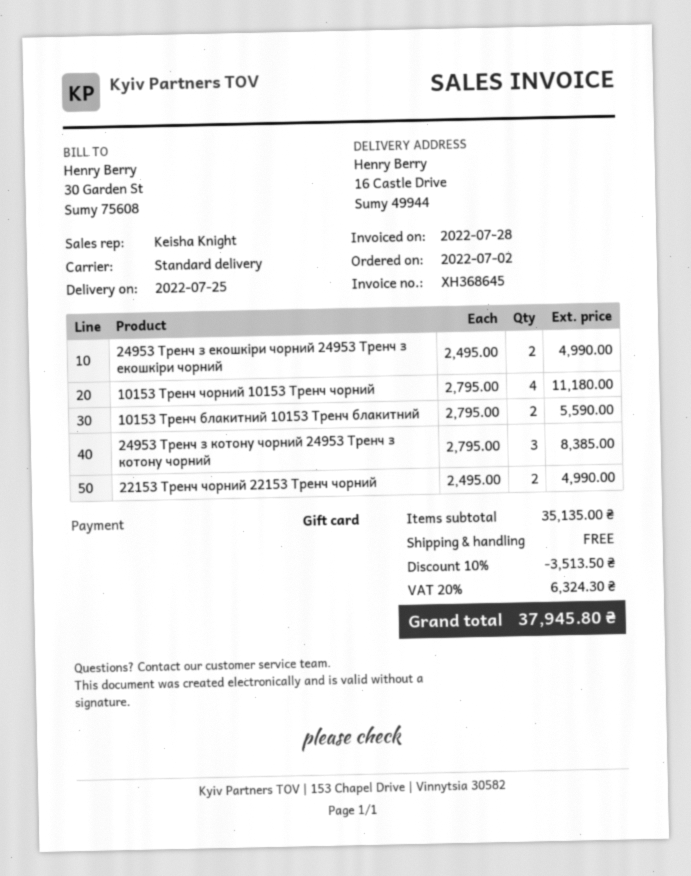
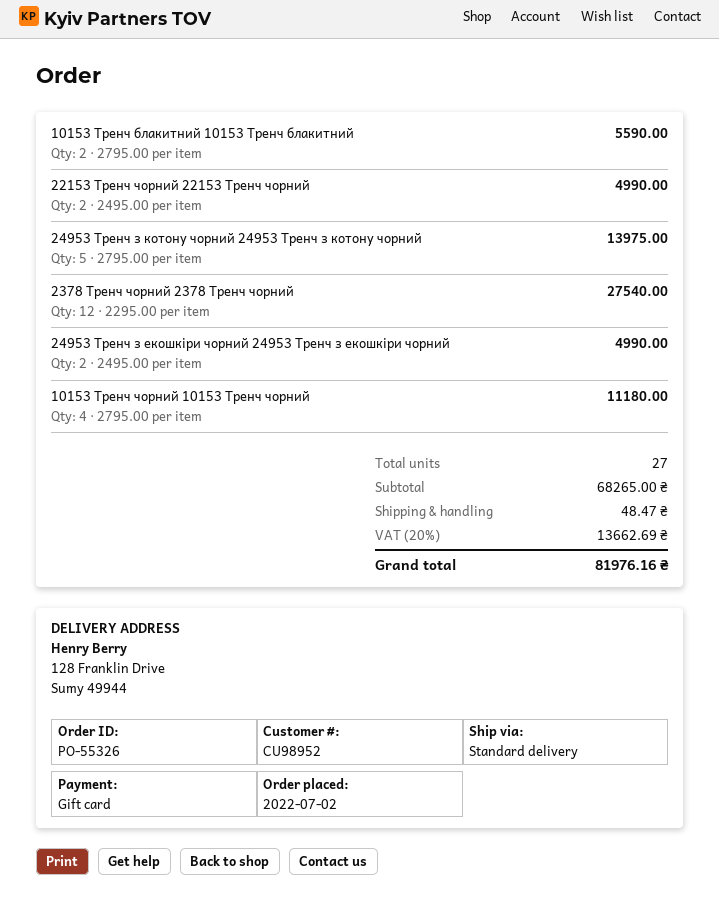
ship to: 16 Castle Drive, Sumy 49944 -> 128 Franklin Drive, Sumy 49944
24953 Тренч з котону чорний 24953 Тренч з котону чорний: 3 x 2795.00 = 8385.00 -> 5 x 2795.00 = 13975.00
2378 Тренч чорний 2378 Тренч чорний: none -> 12 x 2295.00 = 27540.00
subtotal: 35135.00 -> 68265.00
discount: 10% = 3513.50 -> none
shipping: 0.00 -> 48.47
tax: 20% = 6324.30 -> 20% = 13662.69
total: 37945.80 -> 81976.16

